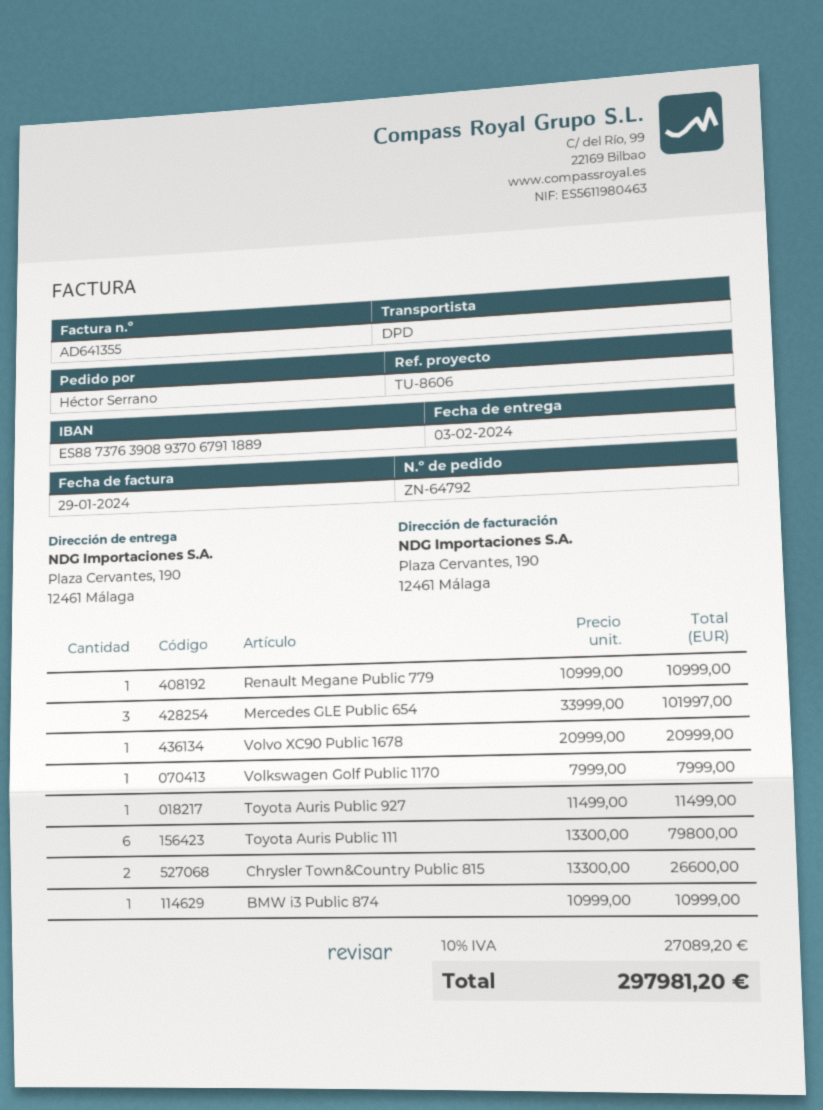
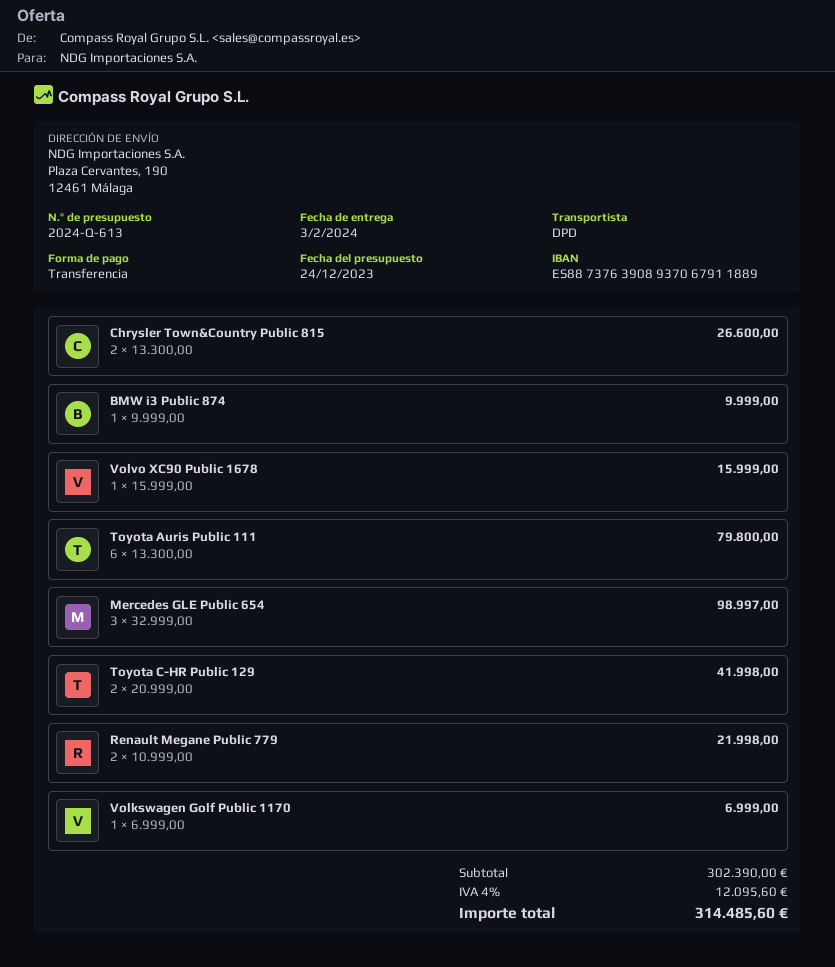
Renault Megane Public 779: 1 x 10999.00 = 10999.00 -> 2 x 10999.00 = 21998.00
Mercedes GLE Public 654: 3 x 33999.00 = 101997.00 -> 3 x 32999.00 = 98997.00
Volvo XC90 Public 1678: 1 x 20999.00 = 20999.00 -> 1 x 15999.00 = 15999.00
Volkswagen Golf Public 1170: 1 x 7999.00 = 7999.00 -> 1 x 6999.00 = 6999.00
Toyota Auris Public 927: 1 x 11499.00 = 11499.00 -> none
BMW i3 Public 874: 1 x 10999.00 = 10999.00 -> 1 x 9999.00 = 9999.00
Toyota C-HR Public 129: none -> 2 x 20999.00 = 41998.00
tax: 10% = 27089.20 -> 4% = 12095.60
total: 297981.20 -> 314485.60

